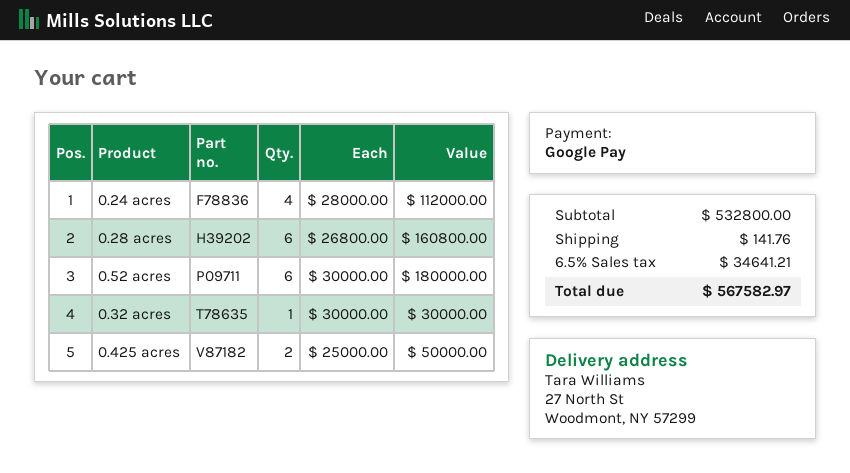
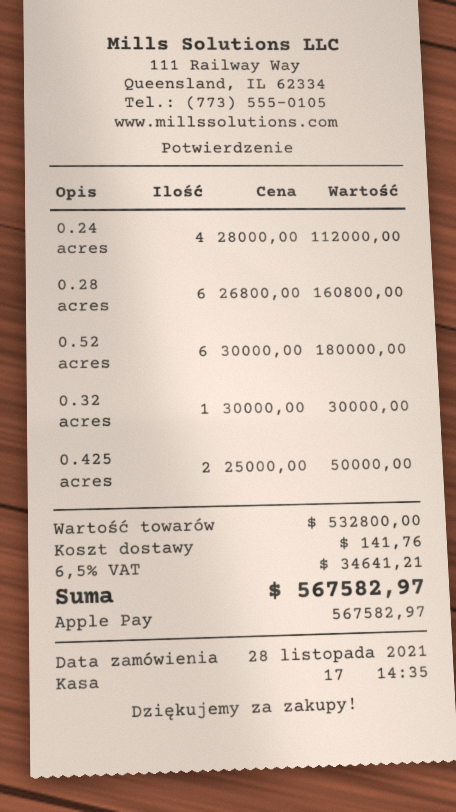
payment method: Google Pay -> Apple Pay

